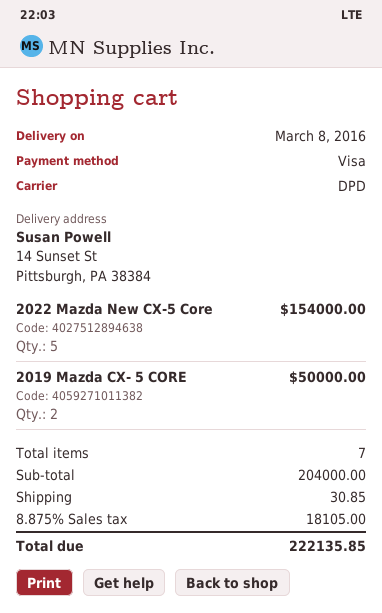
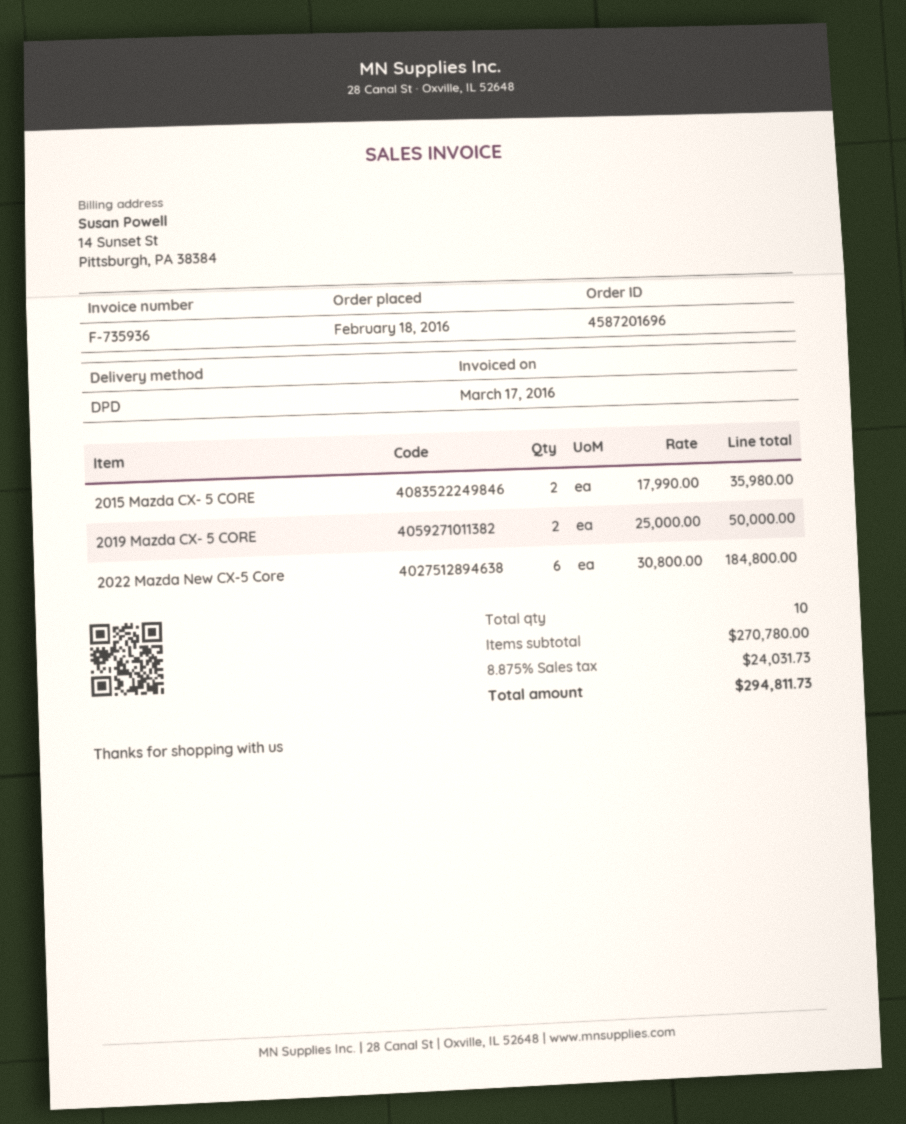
2022 Mazda New CX-5 Core: 5 for 154000.00 -> 6 for 184800.00
2015 Mazda CX- 5 CORE: none -> 2 for 35980.00
total quantity: 7 -> 10
subtotal: 204000.00 -> 270780.00
shipping: 30.85 -> none
tax: 8.875% = 18105.00 -> 8.875% = 24031.73
total: 222135.85 -> 294811.73

